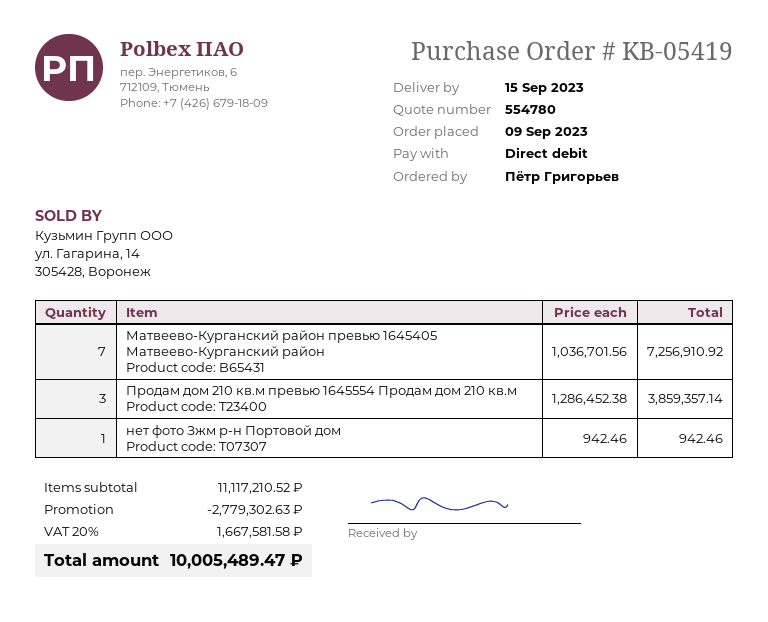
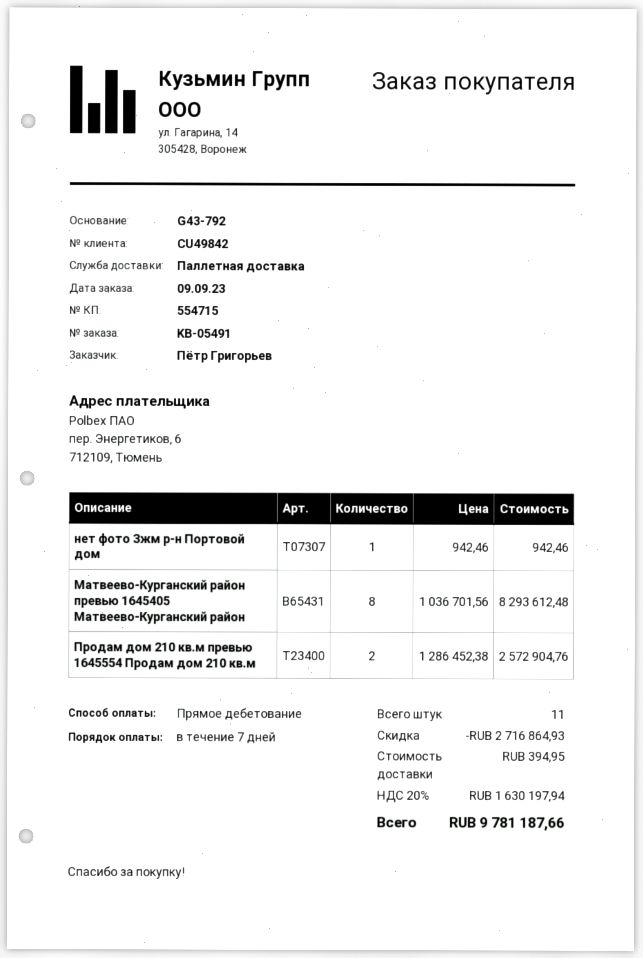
quote number: 554780 -> 554715
order number: KB-05419 -> KB-05491
Матвеево-Курганский район превью 1645405 Матвеево-Курганский район: 7 x 1036701.56 = 7256910.92 -> 8 x 1036701.56 = 8293612.48
Продам дом 210 кв.м превью 1645554 Продам дом 210 кв.м: 3 x 1286452.38 = 3859357.14 -> 2 x 1286452.38 = 2572904.76
discount: 2779302.63 -> 2716864.93
shipping: none -> 394.95
tax: 20% = 1667581.58 -> 20% = 1630197.94
total: 10005489.47 -> 9781187.66

